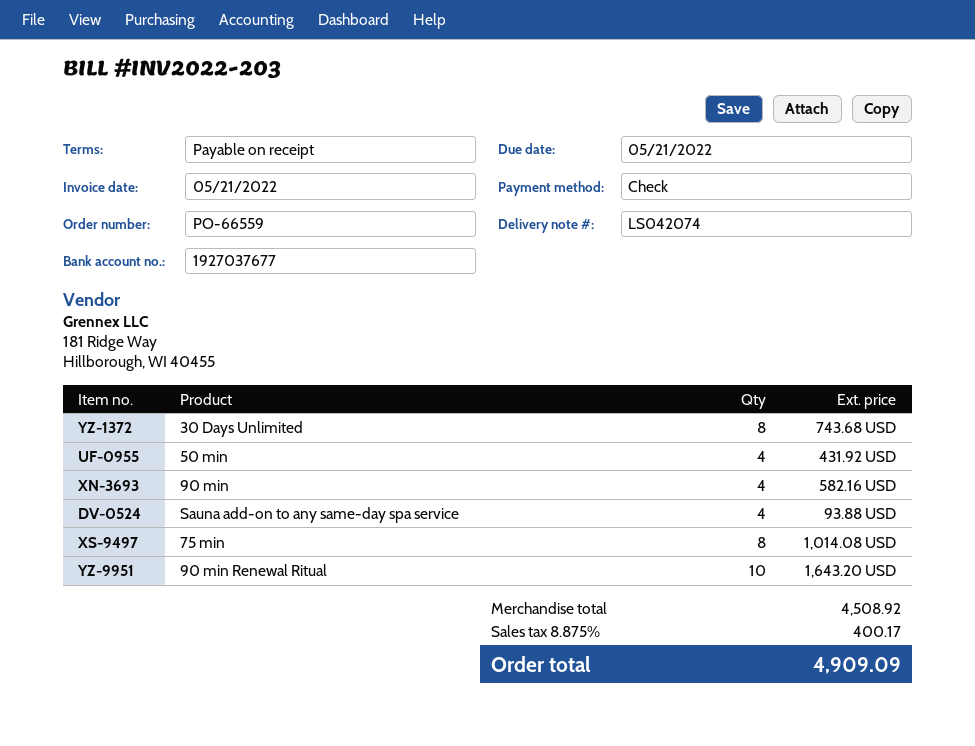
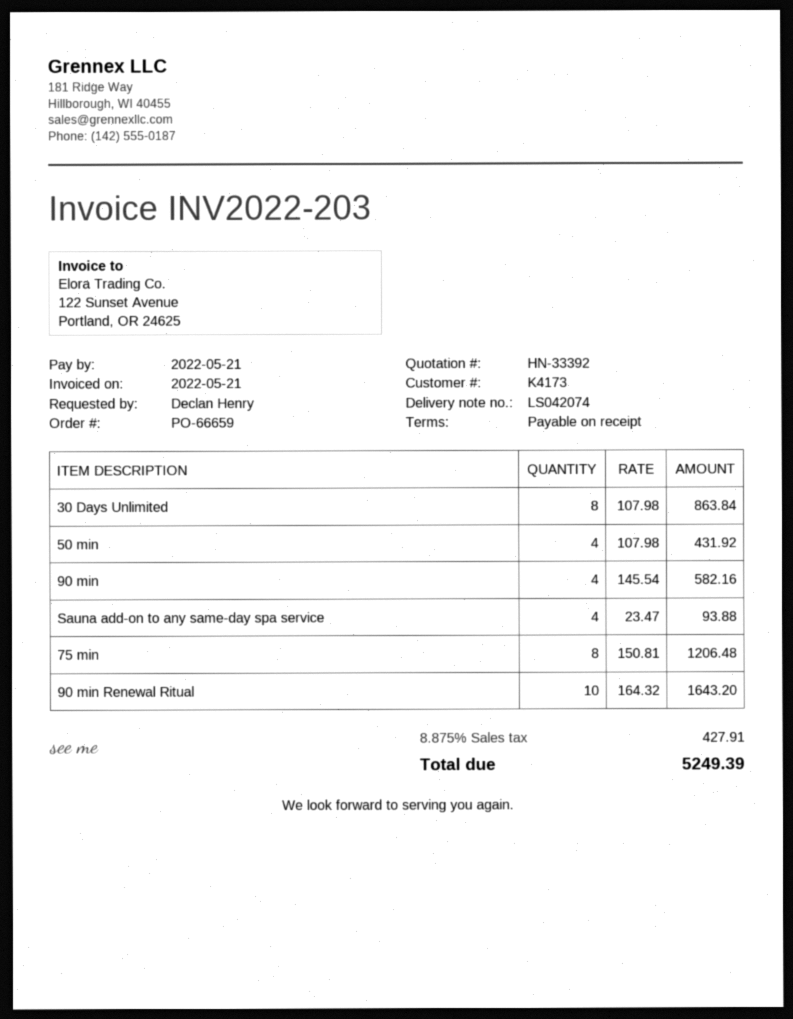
order number: PO-66559 -> PO-66659
30 Days Unlimited: 8 for 743.68 -> 8 for 863.84
75 min: 8 for 1014.08 -> 8 for 1206.48
tax: 8.875% = 400.17 -> 8.875% = 427.91
total: 4909.09 -> 5249.39

